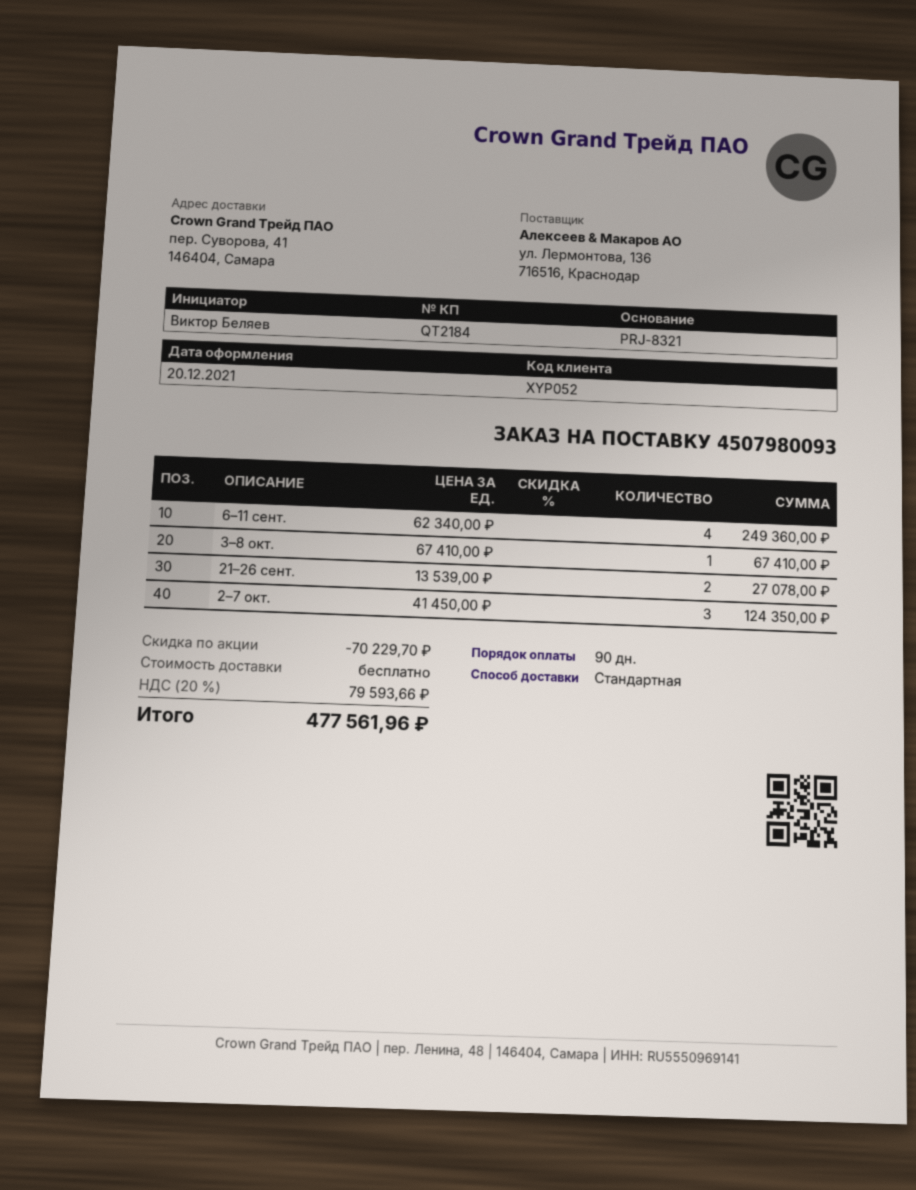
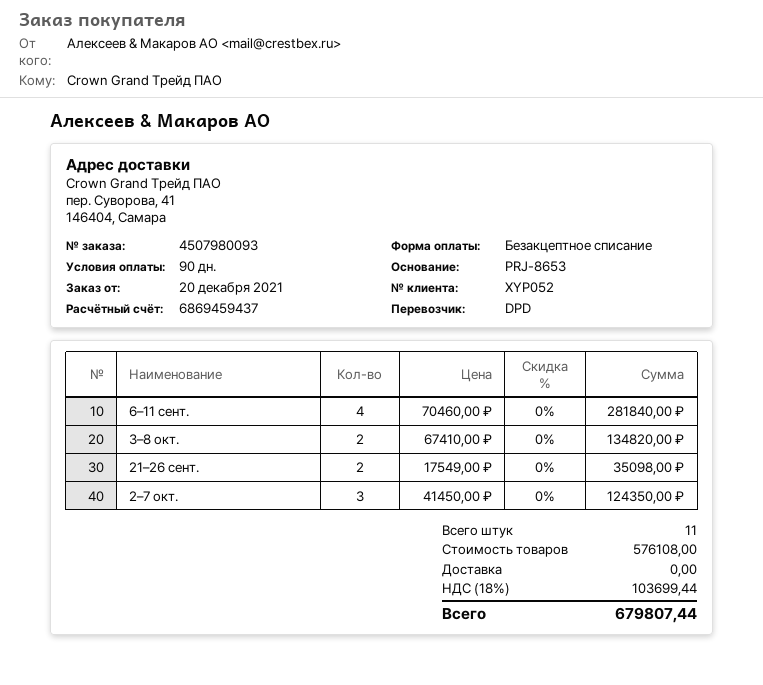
reference: PRJ-8321 -> PRJ-8653
shipping method: standard -> DPD
6–11 сент.: 4 x 62340.00 = 249360.00 -> 4 x 70460.00 = 281840.00
3–8 окт.: 1 x 67410.00 = 67410.00 -> 2 x 67410.00 = 134820.00
21–26 сент.: 2 x 13539.00 = 27078.00 -> 2 x 17549.00 = 35098.00
discount: 70229.70 -> none
tax: 20% = 79593.66 -> 18% = 103699.44
total: 477561.96 -> 679807.44

